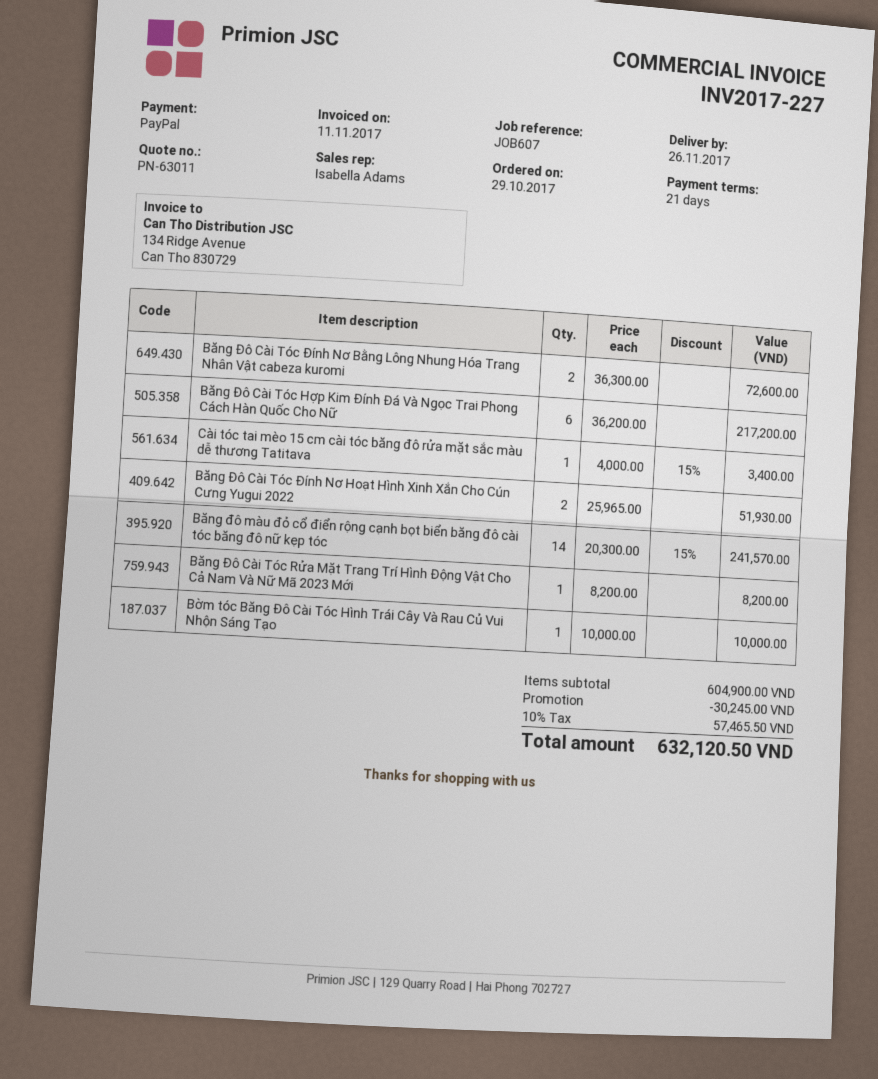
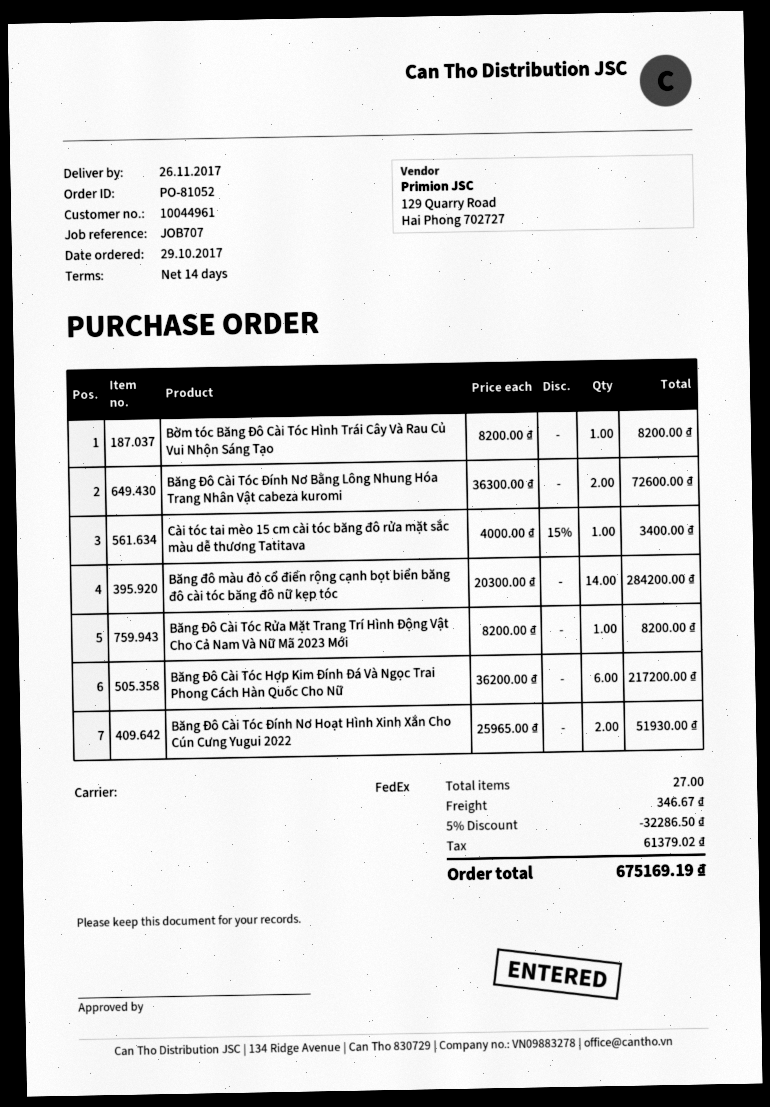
payment terms: 21 days -> 14 days
reference: JOB607 -> JOB707
Băng đô màu đỏ cổ điển rộng cạnh bọt biển băng đô cài tóc băng đô nữ kẹp tóc: 14 x 20300.00 - 15% = 241570.00 -> 14 x 20300.00 = 284200.00
Bờm tóc Băng Đô Cài Tóc Hình Trái Cây Và Rau Củ Vui Nhộn Sáng Tạo: 1 x 10000.00 = 10000.00 -> 1 x 8200.00 = 8200.00
discount: 30245.00 -> 32286.50
shipping: none -> 346.67
tax: 57465.50 -> 61379.02
total: 632120.50 -> 675169.19

